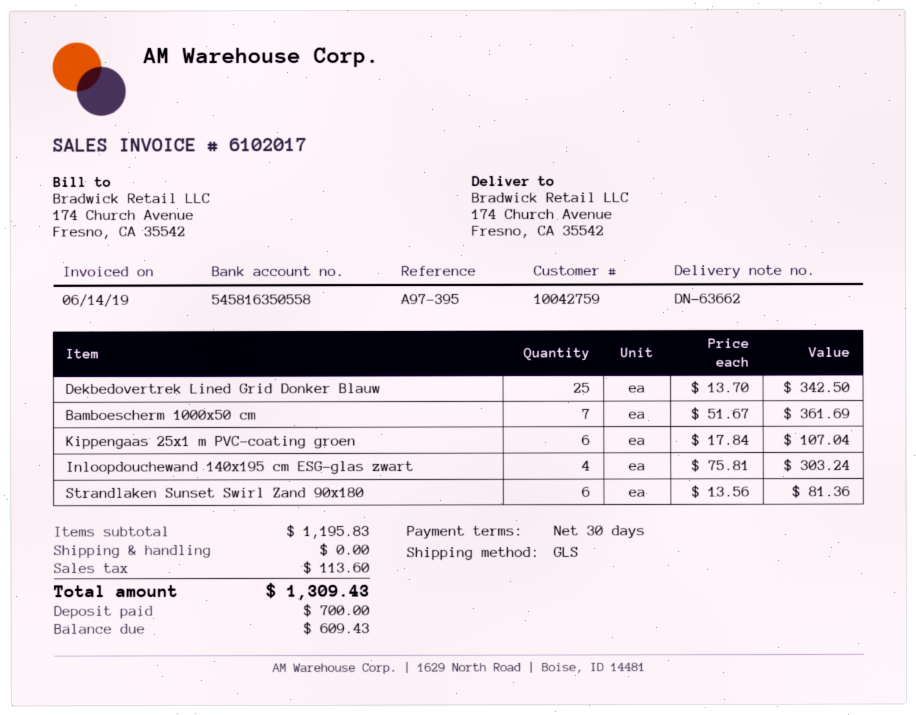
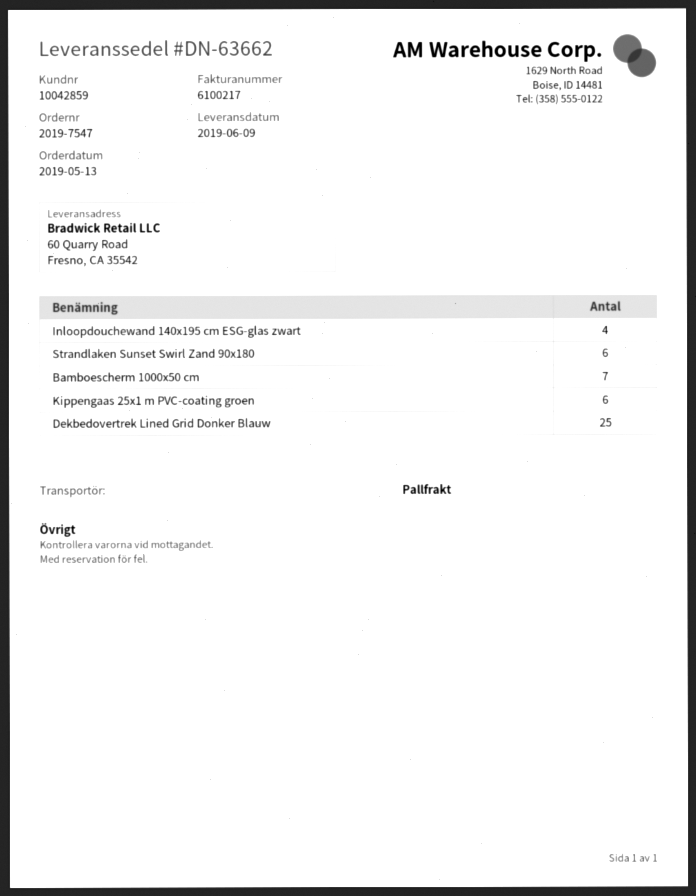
invoice number: 6102017 -> 6100217
customer number: 10042759 -> 10042859
shipping method: GLS -> pallet freight
ship to: 174 Church Avenue, Fresno, CA 35542 -> 60 Quarry Road, Fresno, CA 35542

